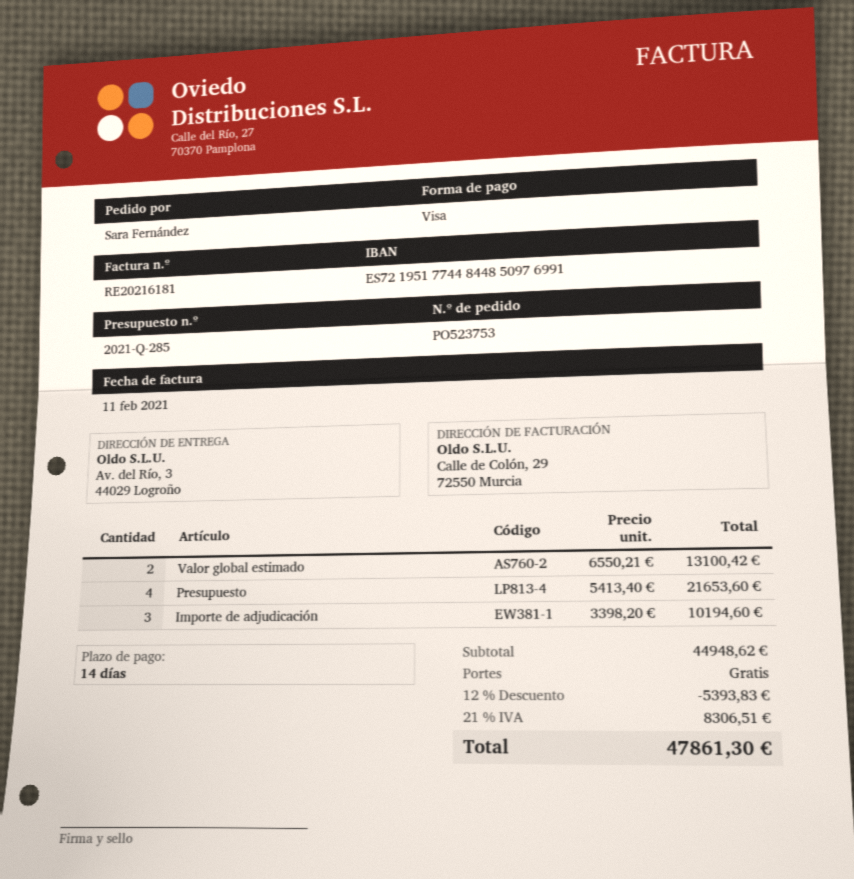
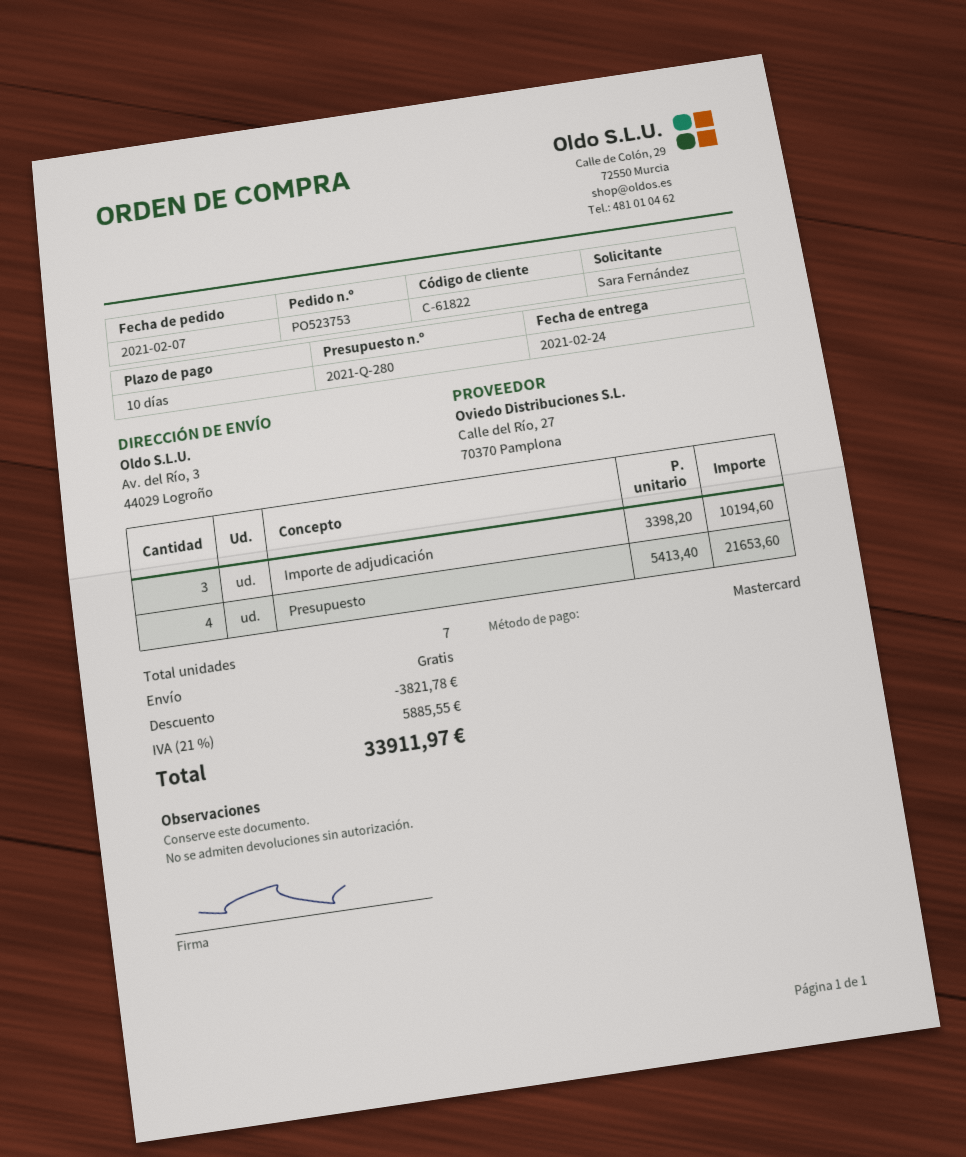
quote number: 2021-Q-285 -> 2021-Q-280
payment terms: 14 days -> 10 days
payment method: Visa -> Mastercard
Valor global estimado: 2 x 6550.21 = 13100.42 -> none
discount: 5393.83 -> 3821.78
tax: 21% = 8306.51 -> 21% = 5885.55
total: 47861.30 -> 33911.97

